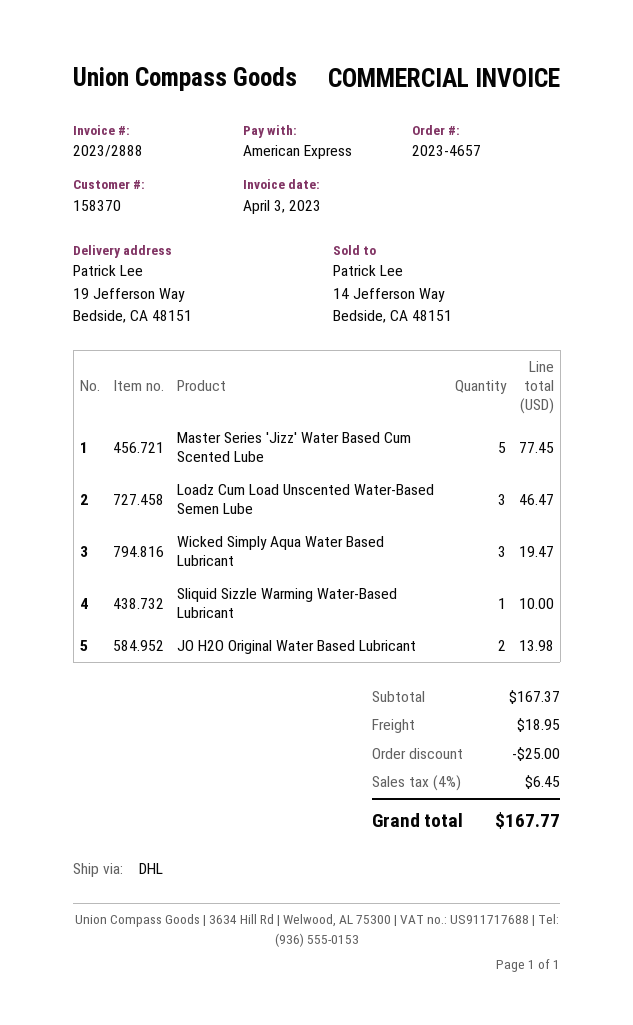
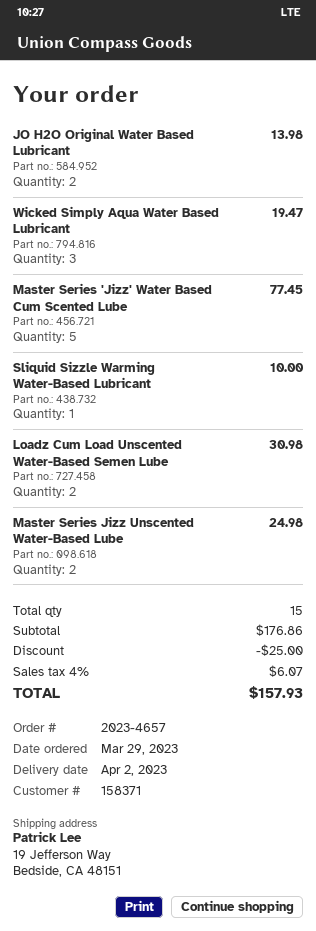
customer number: 158370 -> 158371
Loadz Cum Load Unscented Water-Based Semen Lube: 3 for 46.47 -> 2 for 30.98
Master Series Jizz Unscented Water-Based Lube: none -> 2 for 24.98
subtotal: 167.37 -> 176.86
shipping: 18.95 -> none
tax: 4% = 6.45 -> 4% = 6.07
total: 167.77 -> 157.93

